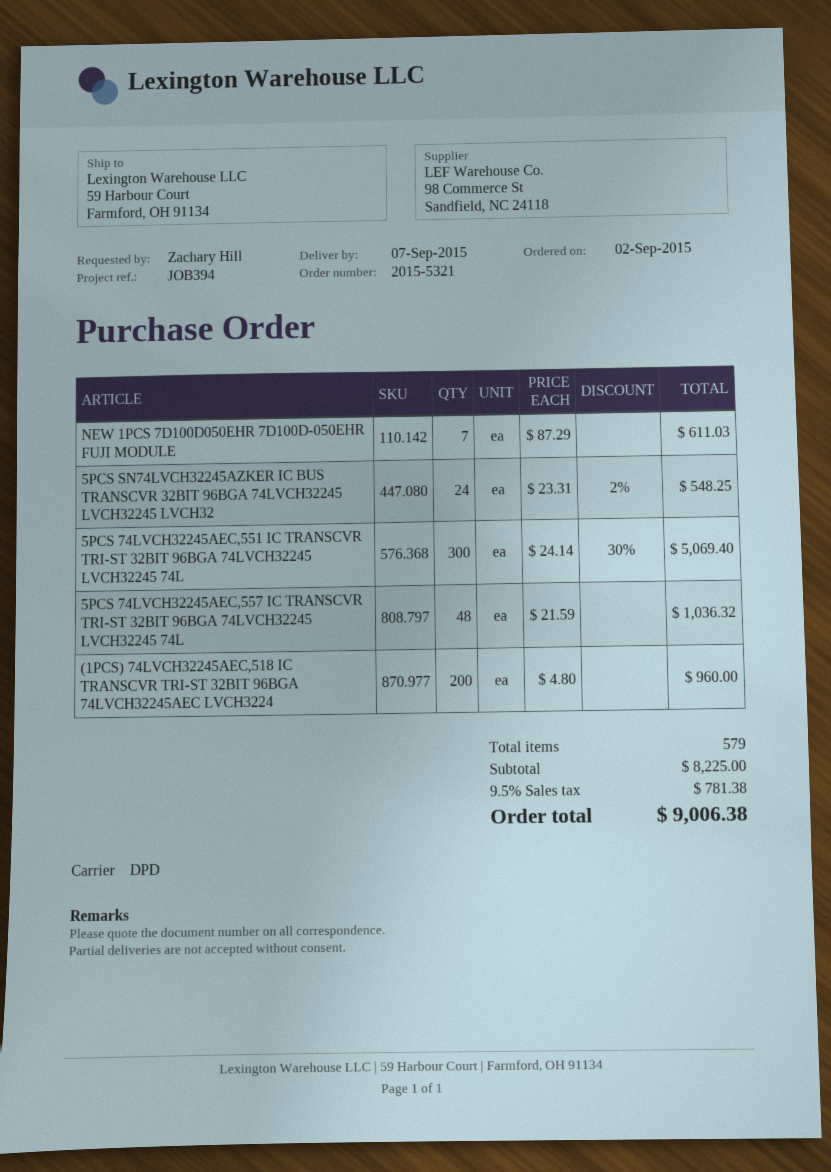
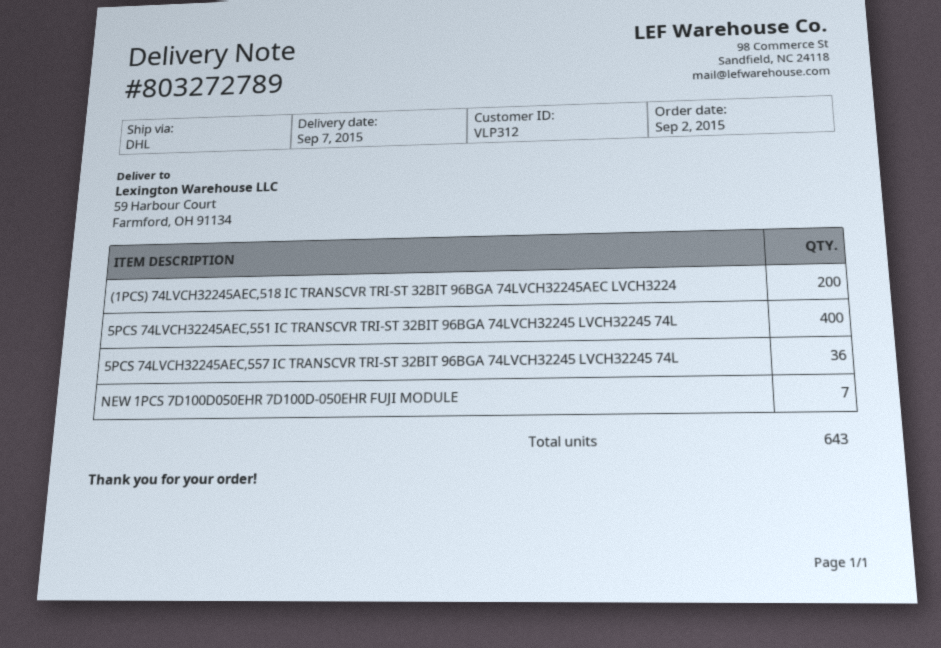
shipping method: DPD -> DHL
5PCS SN74LVCH32245AZKER IC BUS TRANSCVR 32BIT 96BGA 74LVCH32245 LVCH32245 LVCH32: 24 -> none
5PCS 74LVCH32245AEC,551 IC TRANSCVR TRI-ST 32BIT 96BGA 74LVCH32245 LVCH32245 74L: 300 -> 400
5PCS 74LVCH32245AEC,557 IC TRANSCVR TRI-ST 32BIT 96BGA 74LVCH32245 LVCH32245 74L: 48 -> 36
total quantity: 579 -> 643

